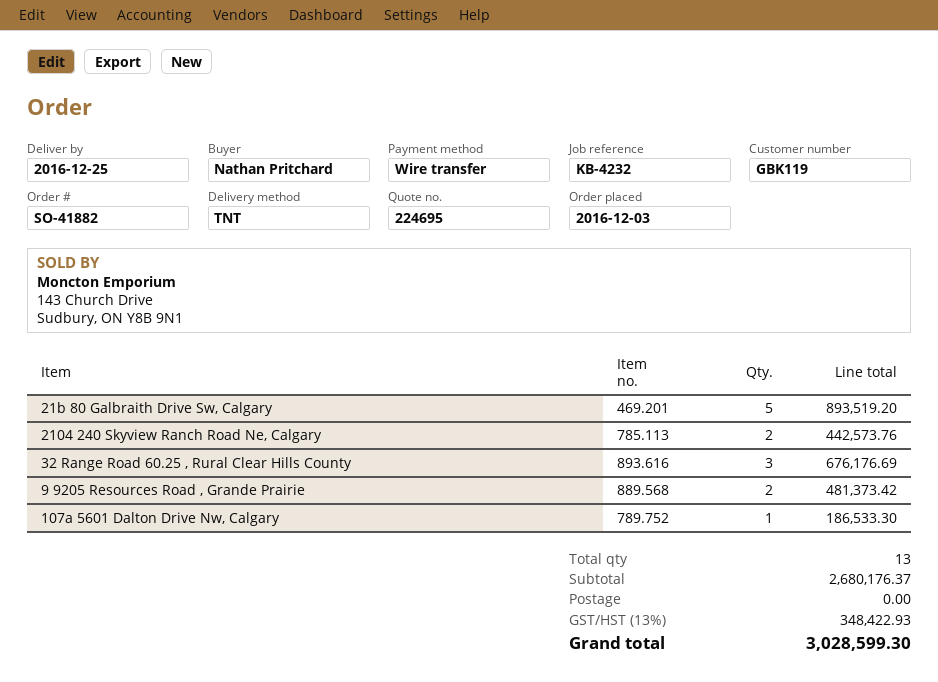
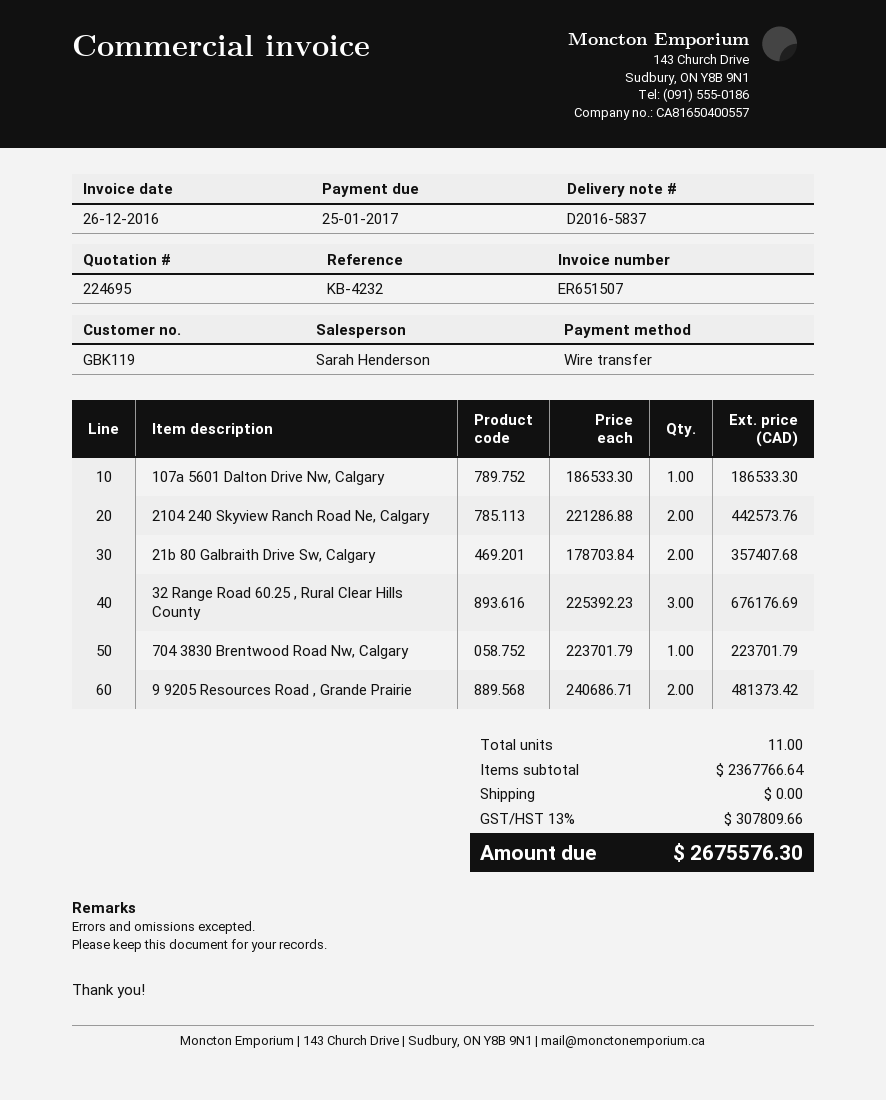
21b 80 Galbraith Drive Sw, Calgary: 5 for 893519.20 -> 2 for 357407.68
704 3830 Brentwood Road Nw, Calgary: none -> 1 for 223701.79
total quantity: 13 -> 11
subtotal: 2680176.37 -> 2367766.64
tax: 13% = 348422.93 -> 13% = 307809.66
total: 3028599.30 -> 2675576.30

